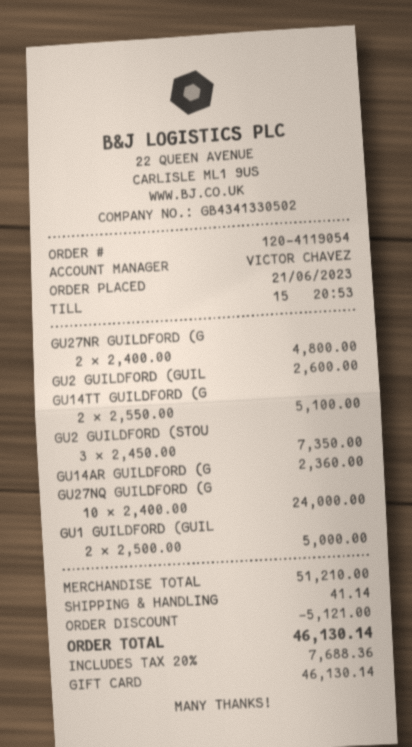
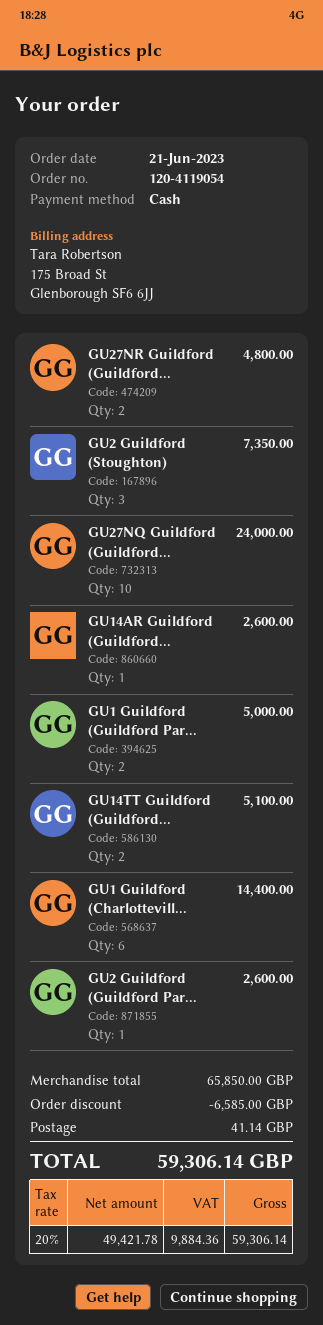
payment method: gift card -> cash
GU14AR GUILDFORD (G: 1 for 2360.00 -> 1 for 2600.00
GU1 Guildford (Charlottevill...: none -> 6 for 14400.00
subtotal: 51210.00 -> 65850.00
discount: 5121.00 -> 6585.00
tax: 20% = 7688.36 -> 20% = 9884.36
total: 46130.14 -> 59306.14

